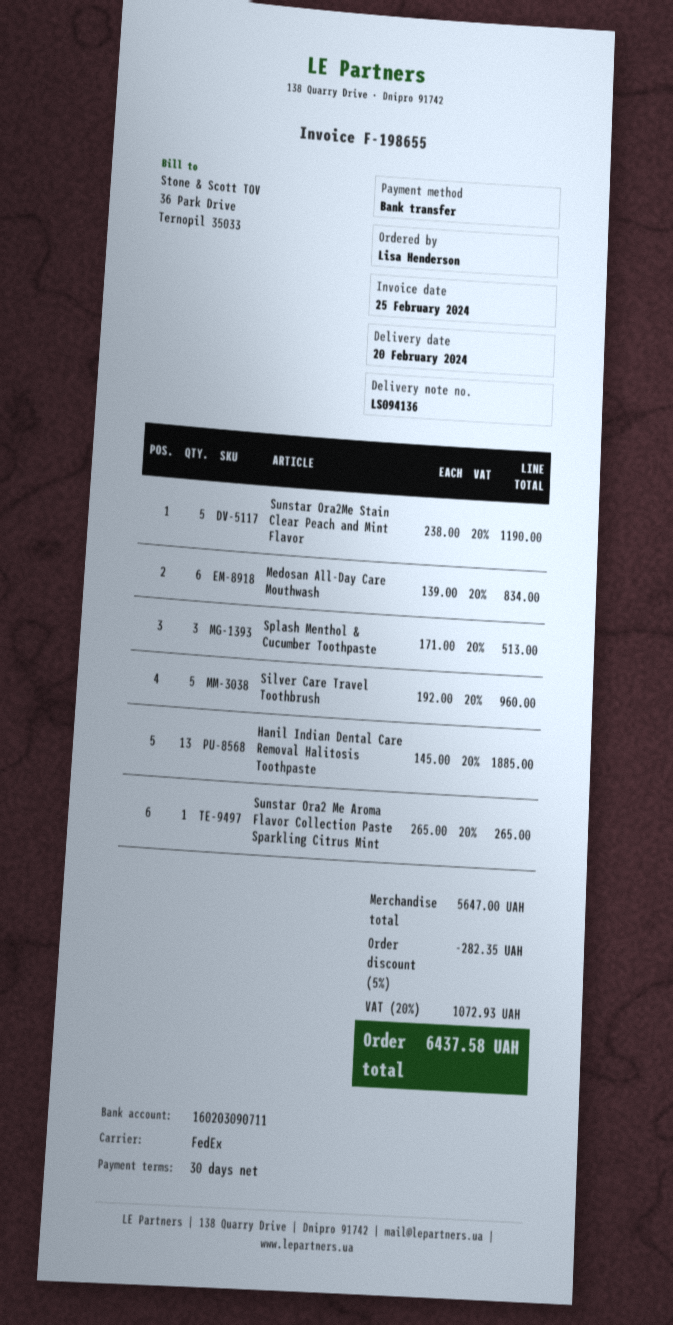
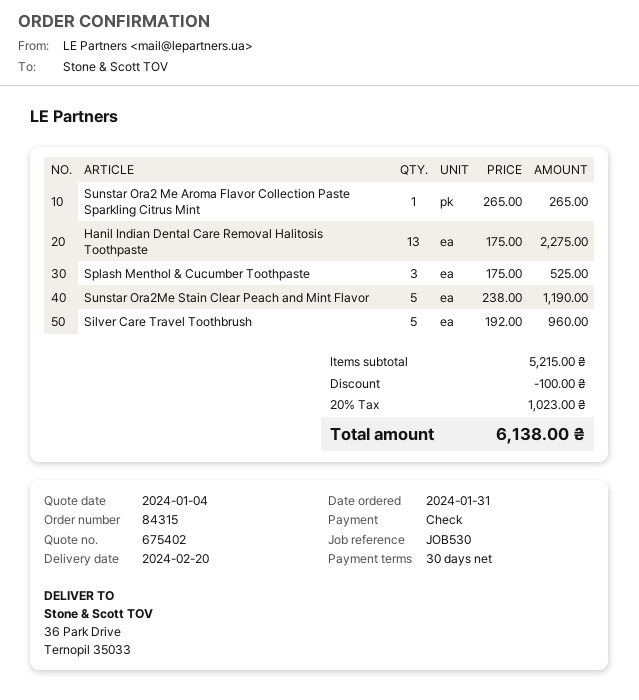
payment method: bank transfer -> cheque
Medosan All-Day Care Mouthwash: 6 x 139.00 = 834.00 -> none
Splash Menthol & Cucumber Toothpaste: 3 x 171.00 = 513.00 -> 3 x 175.00 = 525.00
Hanil Indian Dental Care Removal Halitosis Toothpaste: 13 x 145.00 = 1885.00 -> 13 x 175.00 = 2275.00
subtotal: 5647.00 -> 5215.00
discount: 282.35 -> 100.00
tax: 20% = 1072.93 -> 20% = 1023.00
total: 6437.58 -> 6138.00

